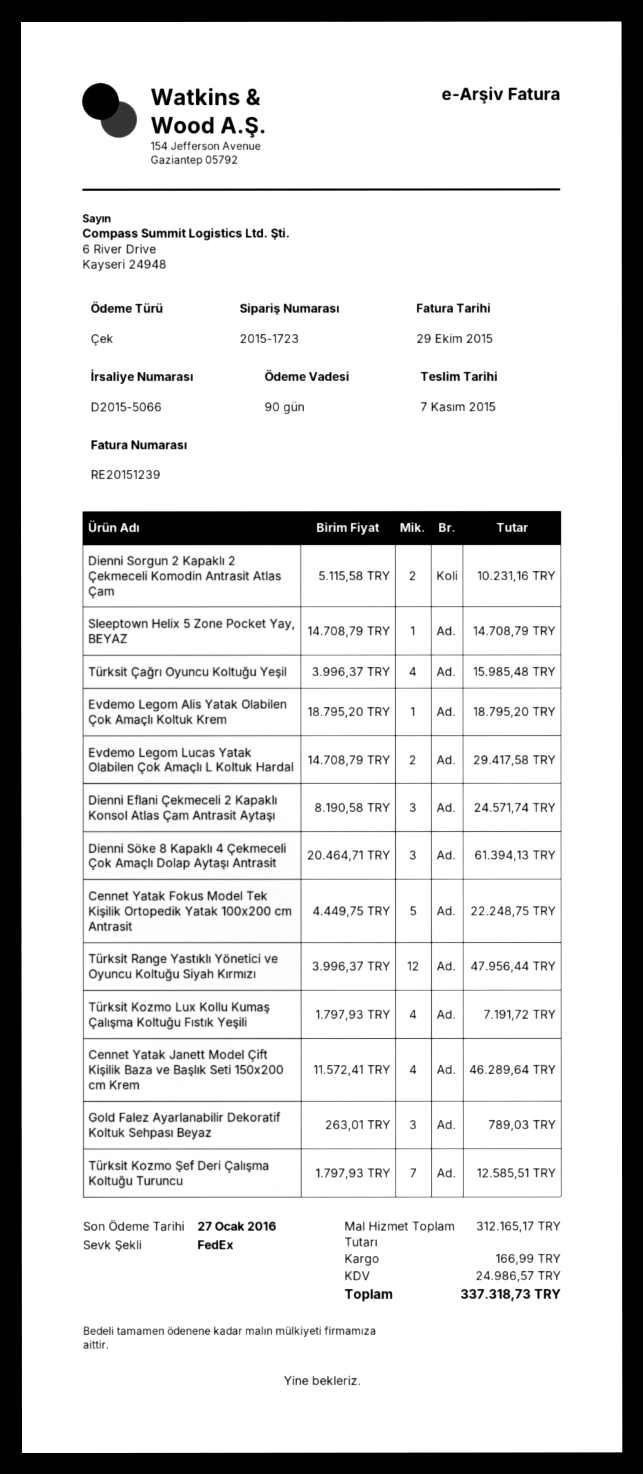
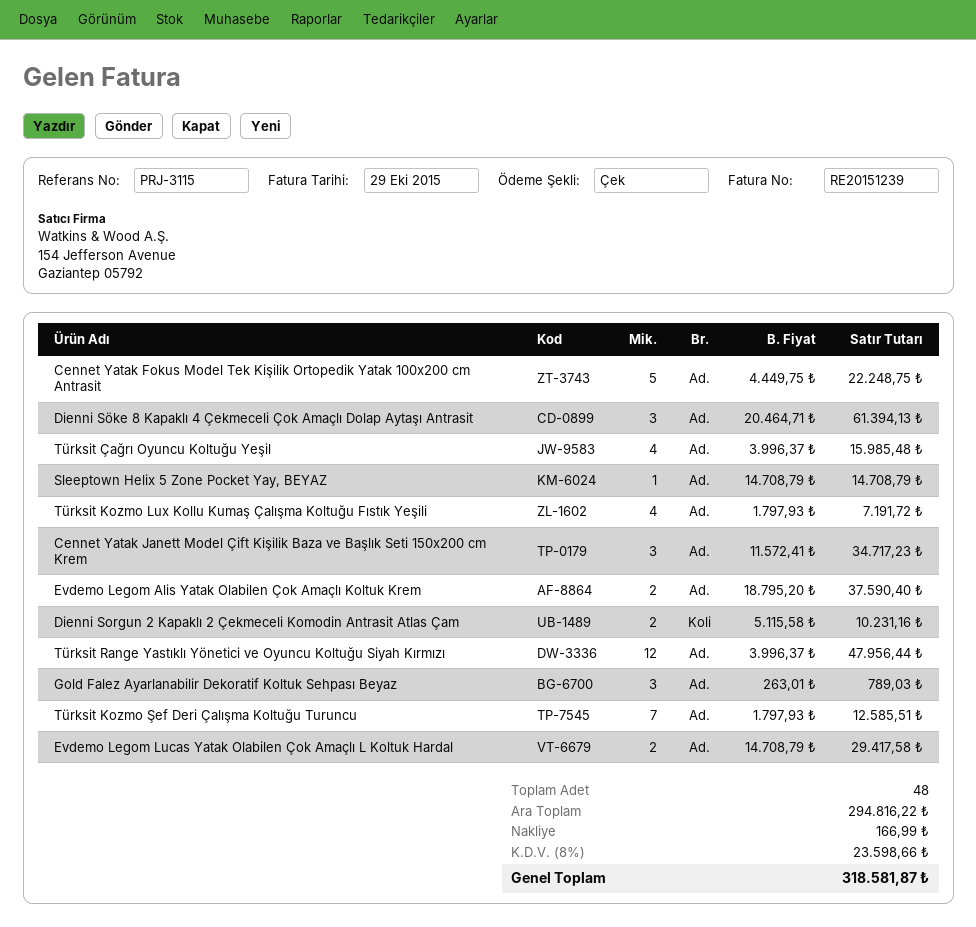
Evdemo Legom Alis Yatak Olabilen Çok Amaçlı Koltuk Krem: 1 x 18795.20 = 18795.20 -> 2 x 18795.20 = 37590.40
Dienni Eflani Çekmeceli 2 Kapaklı Konsol Atlas Çam Antrasit Aytaşı: 3 x 8190.58 = 24571.74 -> none
Cennet Yatak Janett Model Çift Kişilik Baza ve Başlık Seti 150x200 cm Krem: 4 x 11572.41 = 46289.64 -> 3 x 11572.41 = 34717.23
subtotal: 312165.17 -> 294816.22
tax: 24986.57 -> 23598.66
total: 337318.73 -> 318581.87

